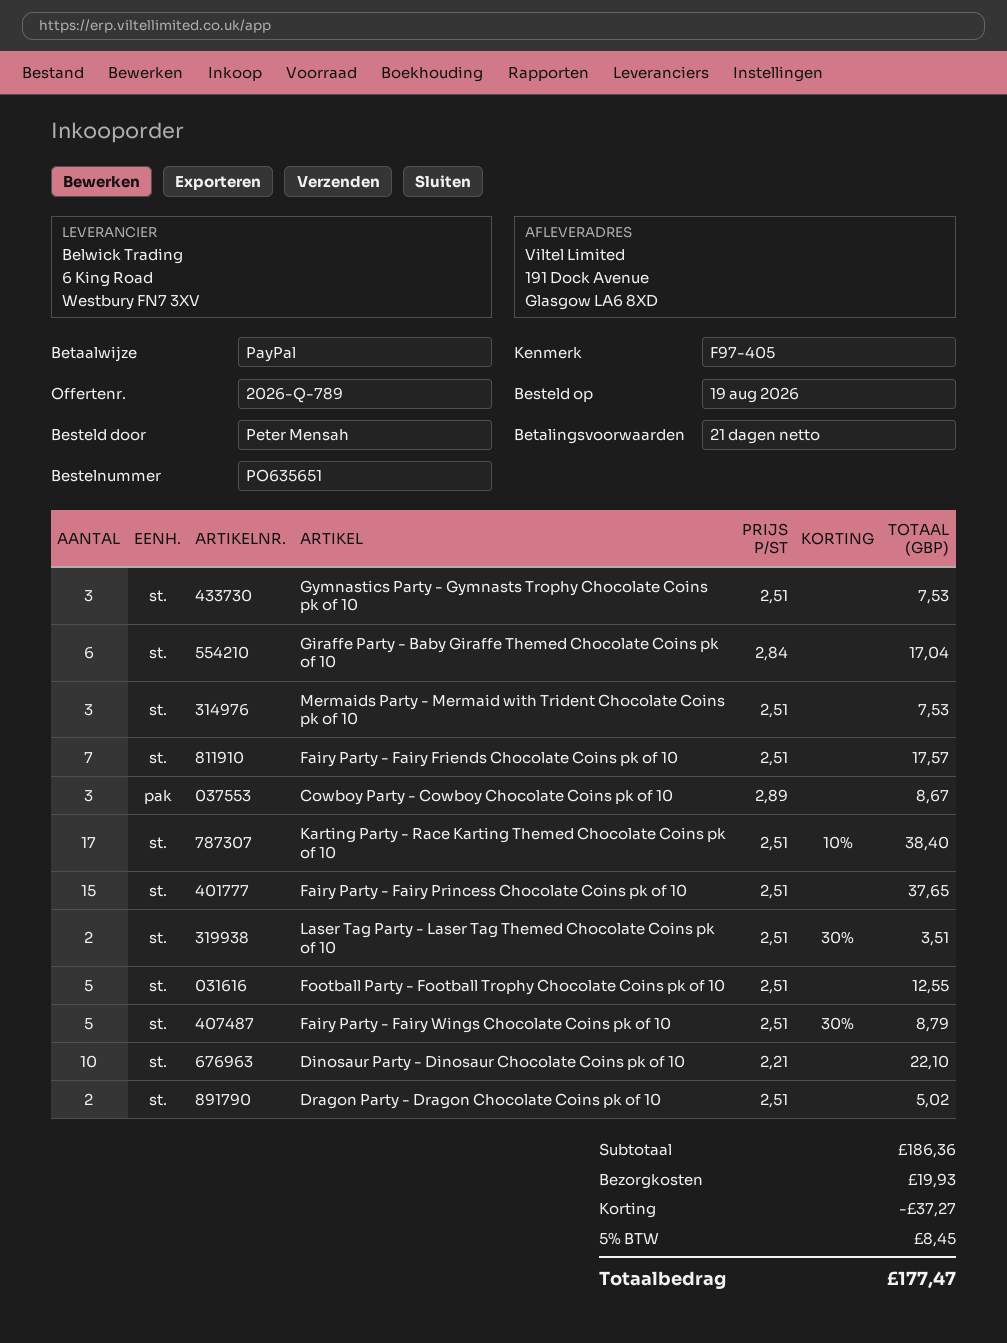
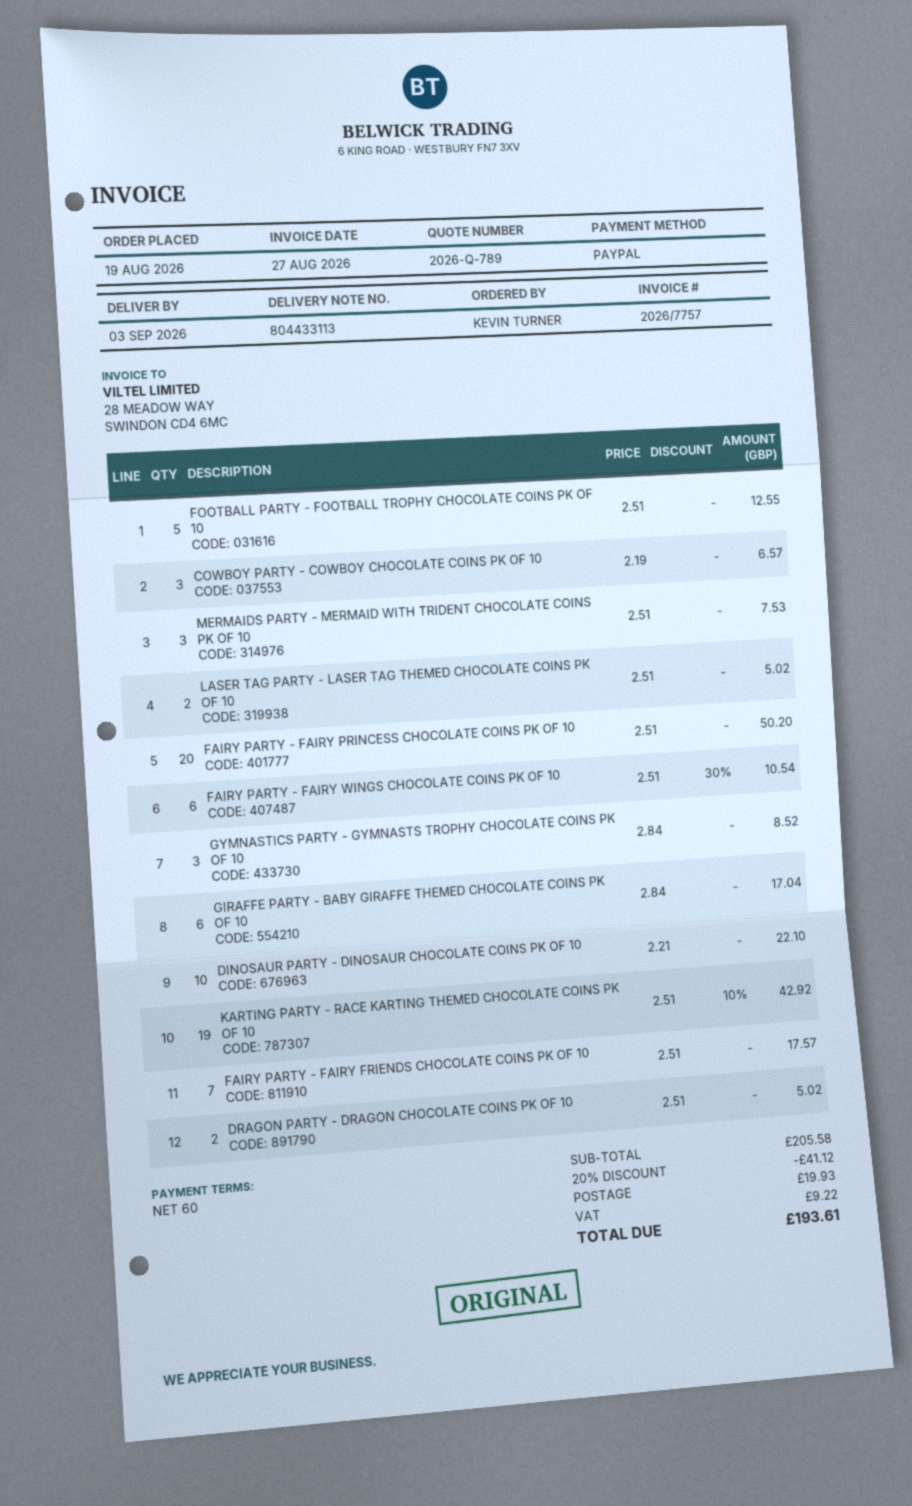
payment terms: 21 days -> 60 days
ordered by: Peter Mensah -> KEVIN TURNER
Gymnastics Party - Gymnasts Trophy Chocolate Coins pk of 10: 3 x 2.51 = 7.53 -> 3 x 2.84 = 8.52
Cowboy Party - Cowboy Chocolate Coins pk of 10: 3 x 2.89 = 8.67 -> 3 x 2.19 = 6.57
Karting Party - Race Karting Themed Chocolate Coins pk of 10: 17 x 2.51 - 10% = 38.40 -> 19 x 2.51 - 10% = 42.92
Fairy Party - Fairy Princess Chocolate Coins pk of 10: 15 x 2.51 = 37.65 -> 20 x 2.51 = 50.20
Laser Tag Party - Laser Tag Themed Chocolate Coins pk of 10: 2 x 2.51 - 30% = 3.51 -> 2 x 2.51 = 5.02
Fairy Party - Fairy Wings Chocolate Coins pk of 10: 5 x 2.51 - 30% = 8.79 -> 6 x 2.51 - 30% = 10.54
subtotal: 186.36 -> 205.58
discount: 37.27 -> 41.12
tax: 8.45 -> 9.22
total: 177.47 -> 193.61

